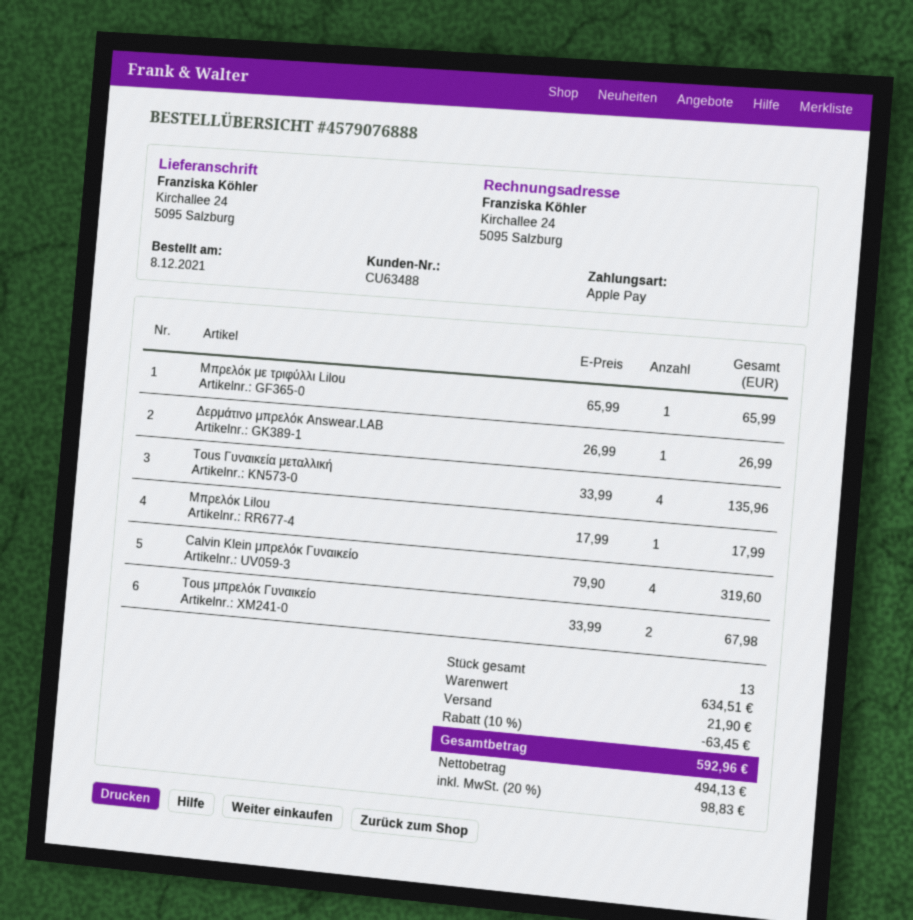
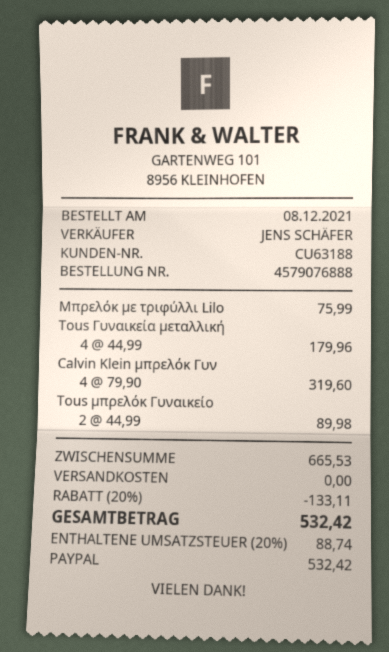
customer number: CU63488 -> CU63188
payment method: Apple Pay -> PayPal
Μπρελόκ με τριφύλλι Lilou: 1 x 65.99 = 65.99 -> 1 x 75.99 = 75.99
Δερμάτινο μπρελόκ Answear.LAB: 1 x 26.99 = 26.99 -> none
Tous Γυναικεία μεταλλική: 4 x 33.99 = 135.96 -> 4 x 44.99 = 179.96
Μπρελόκ Lilou: 1 x 17.99 = 17.99 -> none
Tous μπρελόκ Γυναικείο: 2 x 33.99 = 67.98 -> 2 x 44.99 = 89.98
subtotal: 634.51 -> 665.53
discount: 10% = 63.45 -> 20% = 133.11
shipping: 21.90 -> 0.00
tax: 20% = 98.83 -> 20% = 88.74
total: 592.96 -> 532.42

